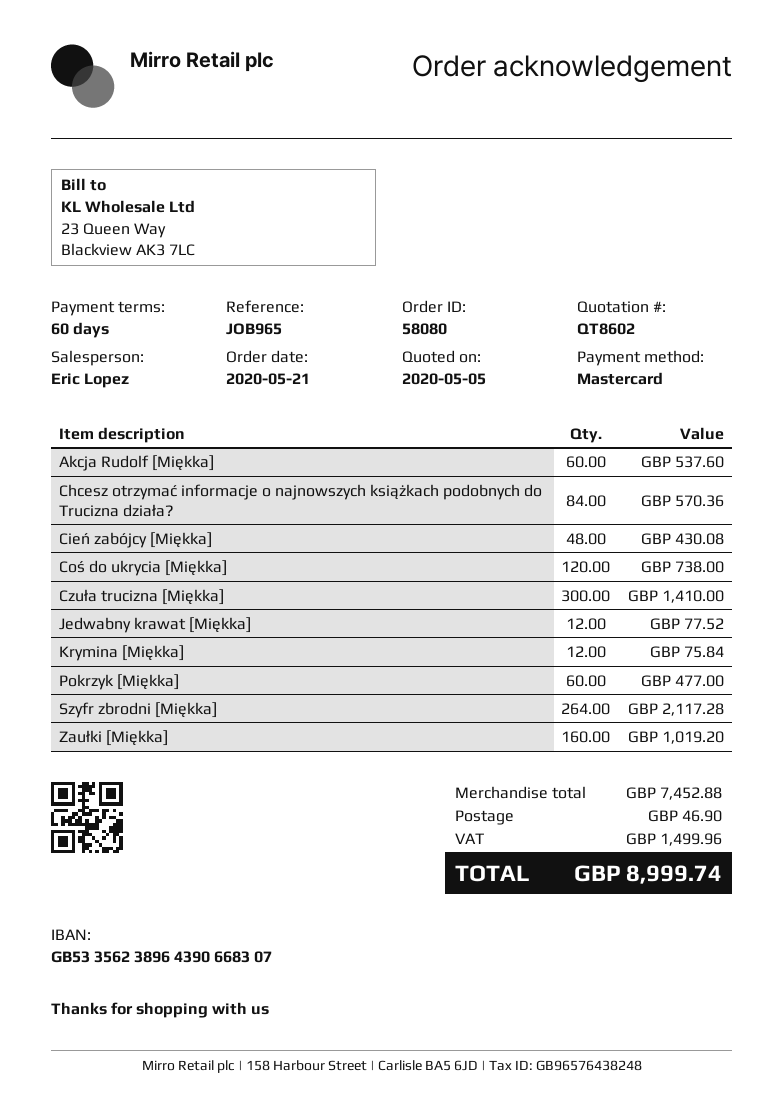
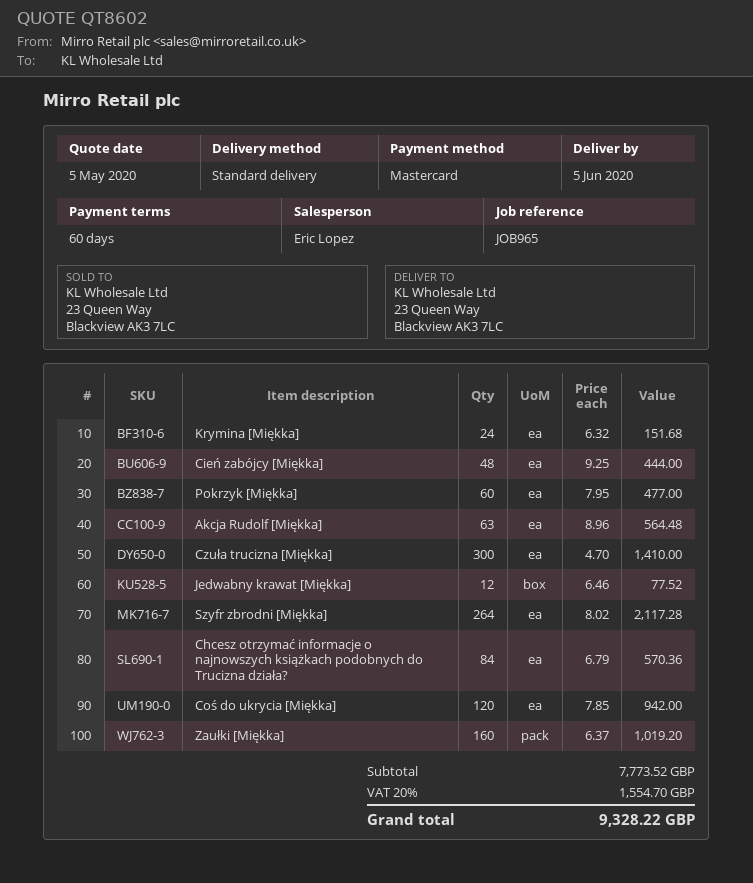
Akcja Rudolf [Miękka]: 60 for 537.60 -> 63 for 564.48
Cień zabójcy [Miękka]: 48 for 430.08 -> 48 for 444.00
Coś do ukrycia [Miękka]: 120 for 738.00 -> 120 for 942.00
Krymina [Miękka]: 12 for 75.84 -> 24 for 151.68
subtotal: 7452.88 -> 7773.52
shipping: 46.90 -> none
tax: 1499.96 -> 1554.70
total: 8999.74 -> 9328.22

